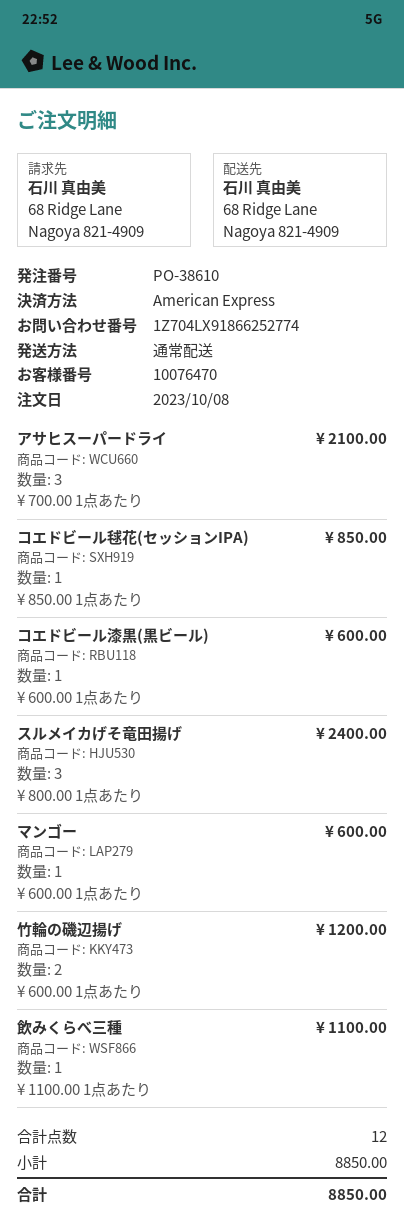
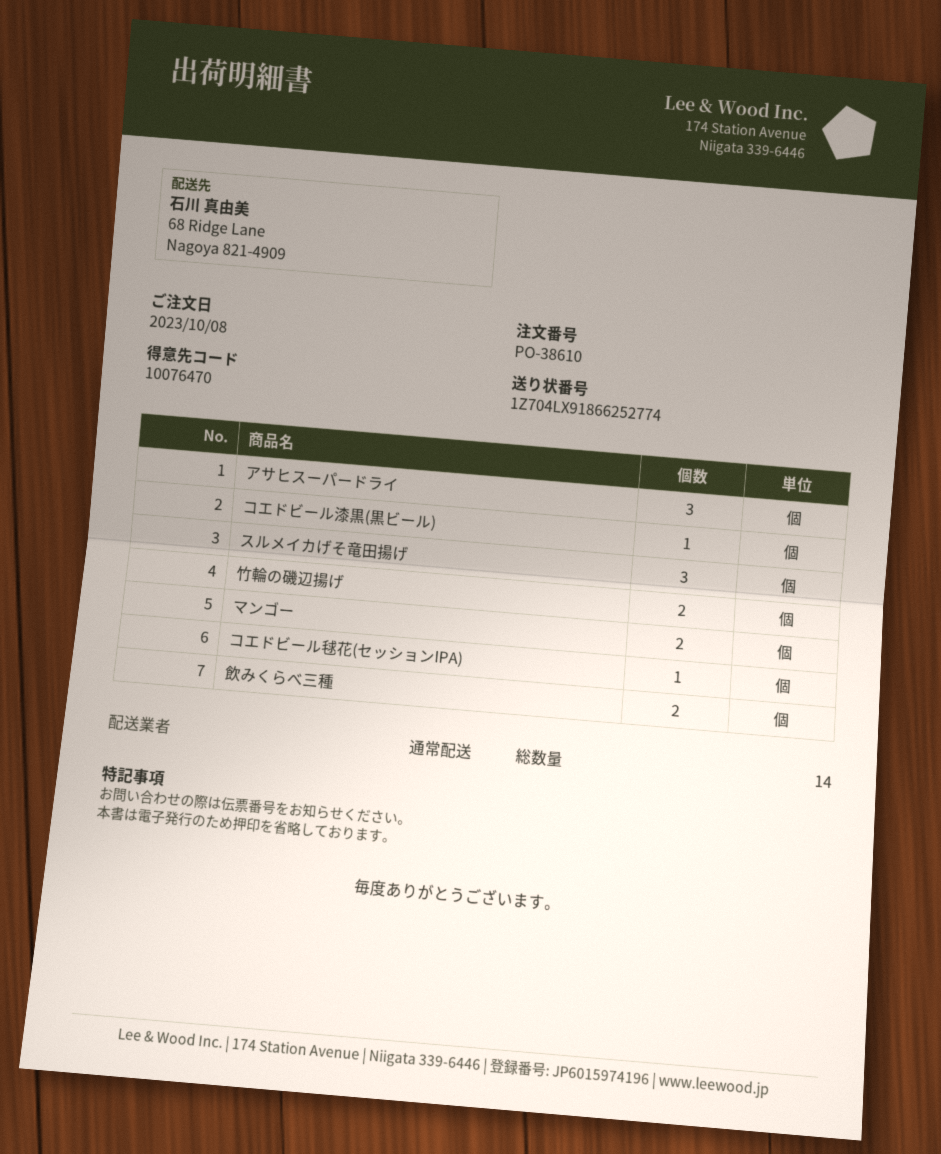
マンゴー: 1 -> 2
飲みくらべ三種: 1 -> 2
total quantity: 12 -> 14

